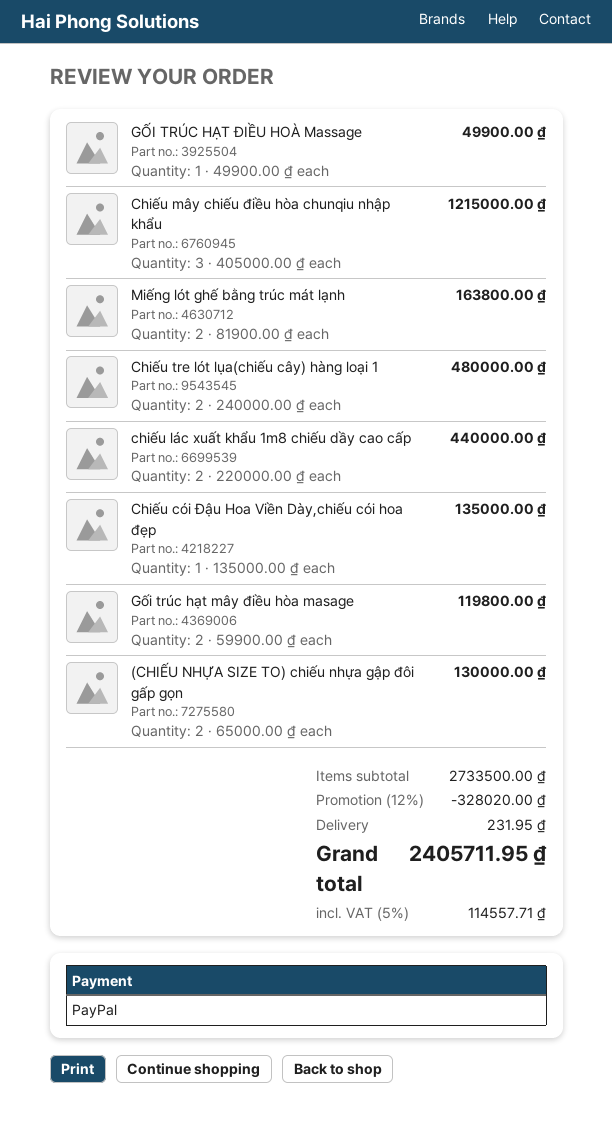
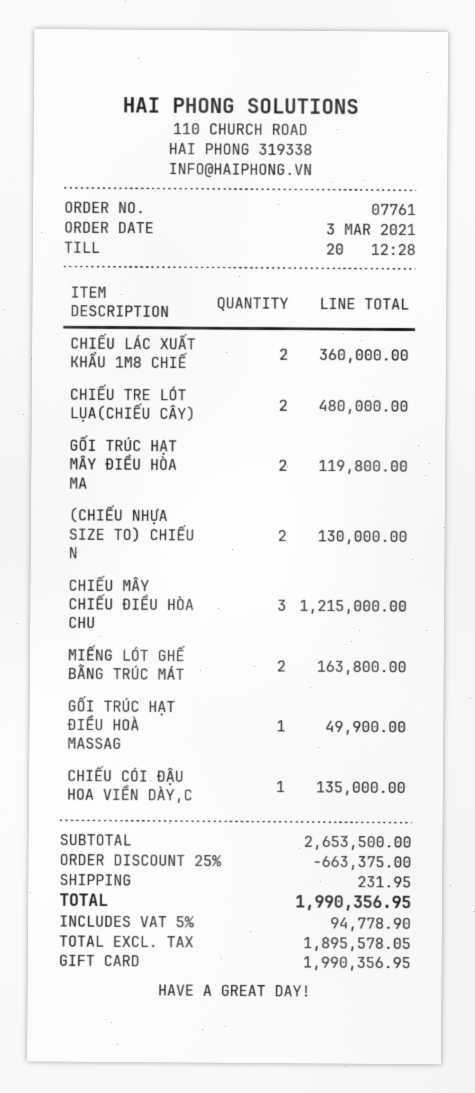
payment method: PayPal -> gift card
chiếu lác xuất khẩu 1m8 chiếu dầy cao cấp: 2 for 440000.00 -> 2 for 360000.00
subtotal: 2733500.00 -> 2653500.00
discount: 12% = 328020.00 -> 25% = 663375.00
tax: 5% = 114557.71 -> 5% = 94778.90
total: 2405711.95 -> 1990356.95

